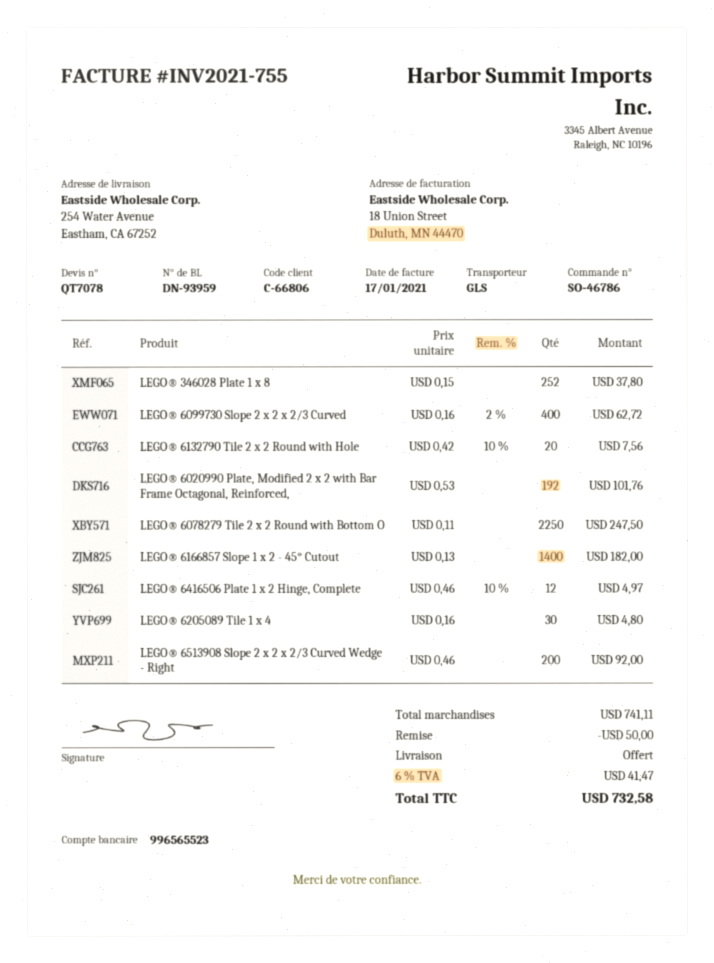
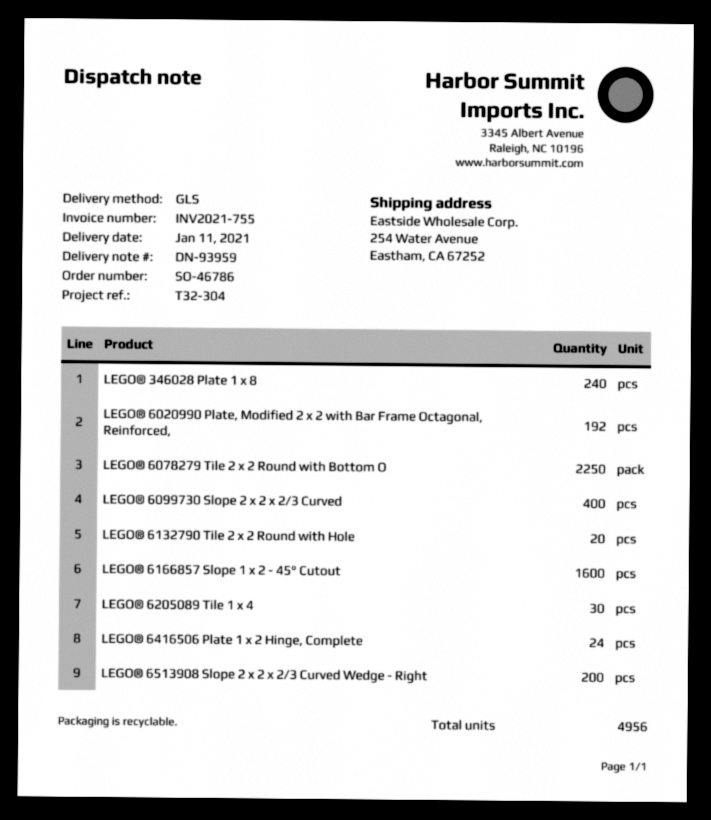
LEGO® 346028 Plate 1 x 8: 252 -> 240
LEGO® 6166857 Slope 1 x 2 - 45° Cutout: 1400 -> 1600
LEGO® 6416506 Plate 1 x 2 Hinge, Complete: 12 -> 24

